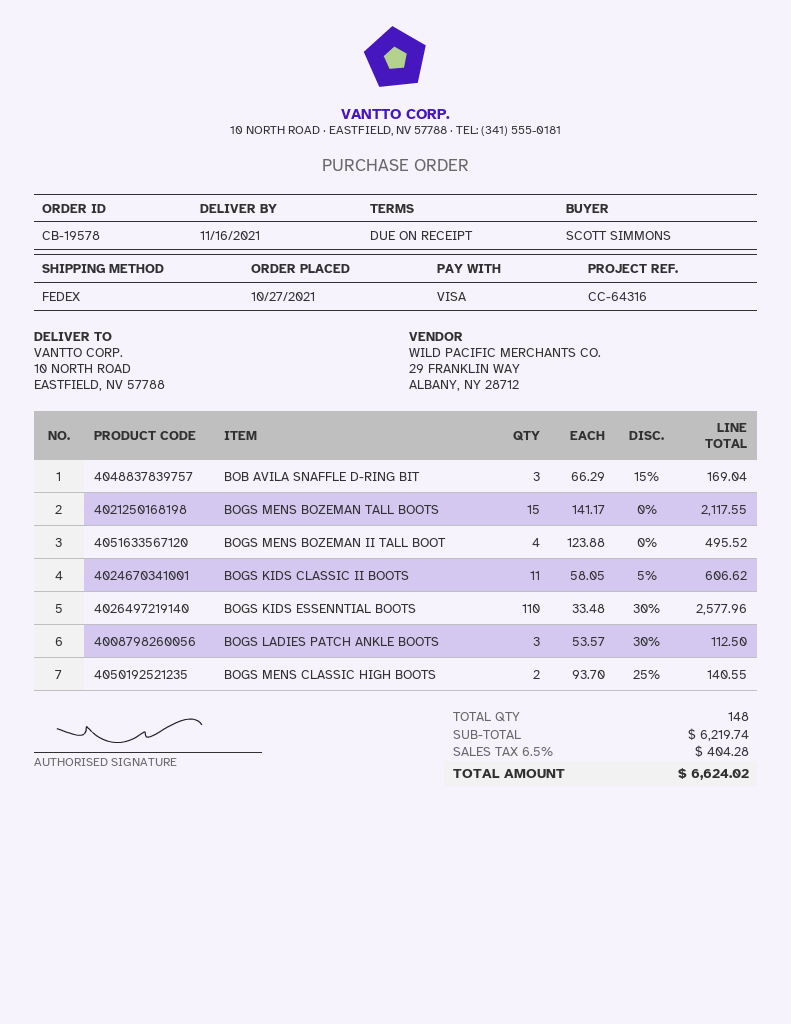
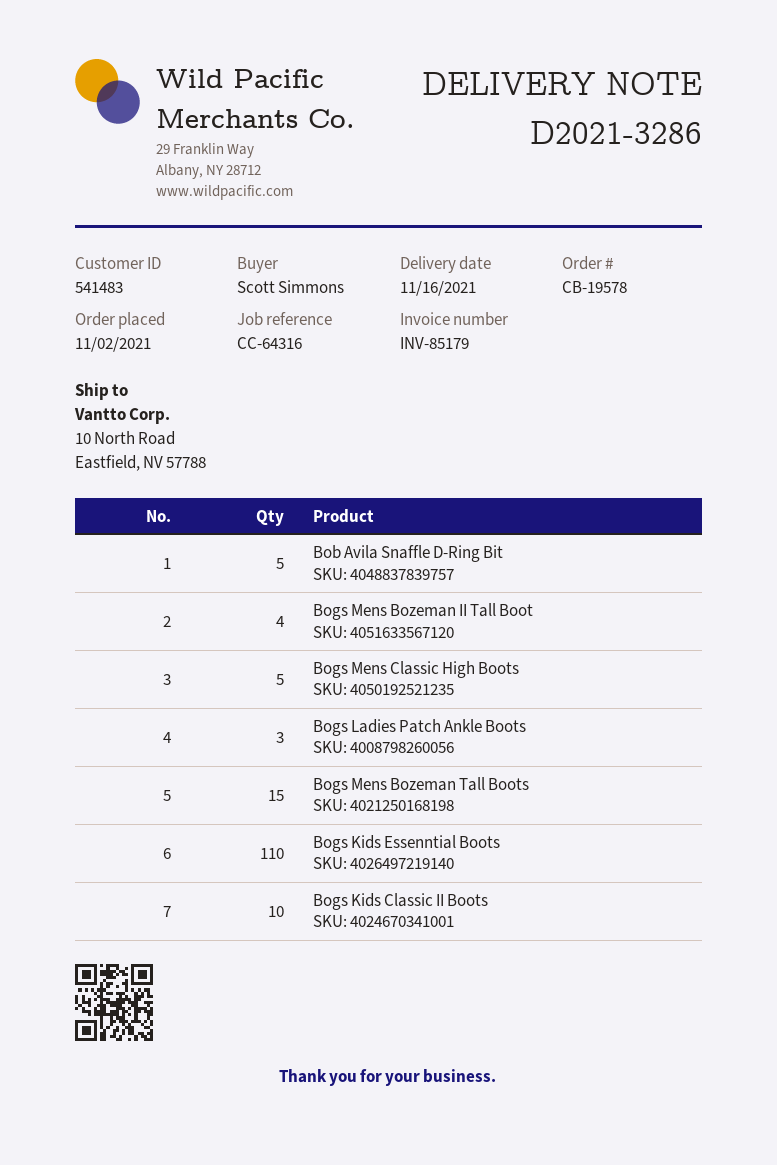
order date: 2021-10-27 -> 2021-11-02
BOB AVILA SNAFFLE D-RING BIT: 3 -> 5
BOGS KIDS CLASSIC II BOOTS: 11 -> 10
BOGS MENS CLASSIC HIGH BOOTS: 2 -> 5

